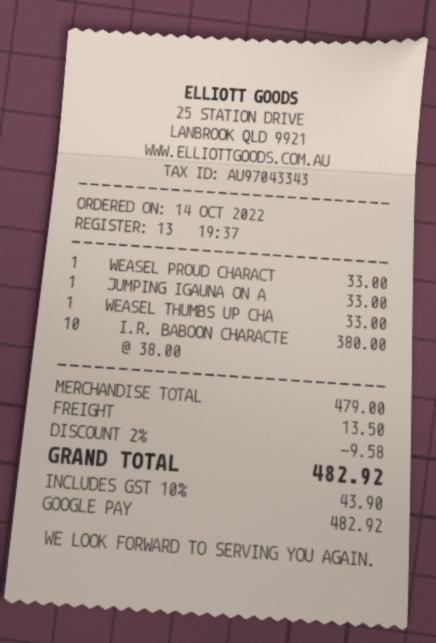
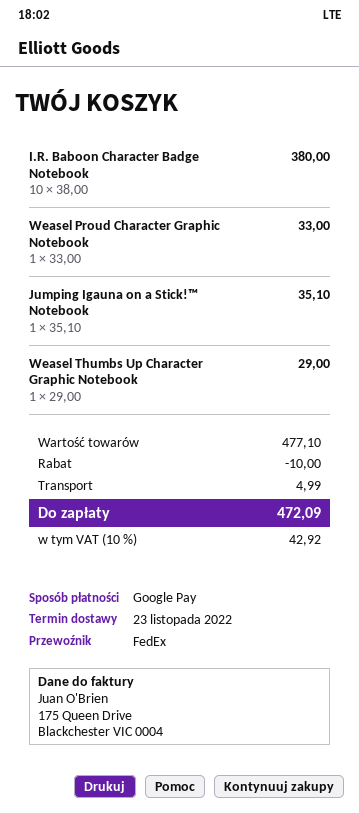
JUMPING IGAUNA ON A: 1 x 33.00 = 33.00 -> 1 x 35.10 = 35.10
WEASEL THUMBS UP CHA: 1 x 33.00 = 33.00 -> 1 x 29.00 = 29.00
subtotal: 479.00 -> 477.10
discount: 9.58 -> 10.00
shipping: 13.50 -> 4.99
tax: 10% = 43.90 -> 10% = 42.92
total: 482.92 -> 472.09

